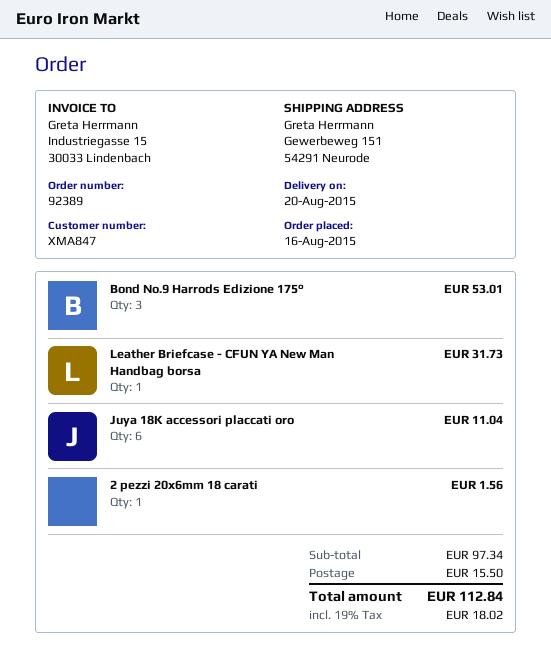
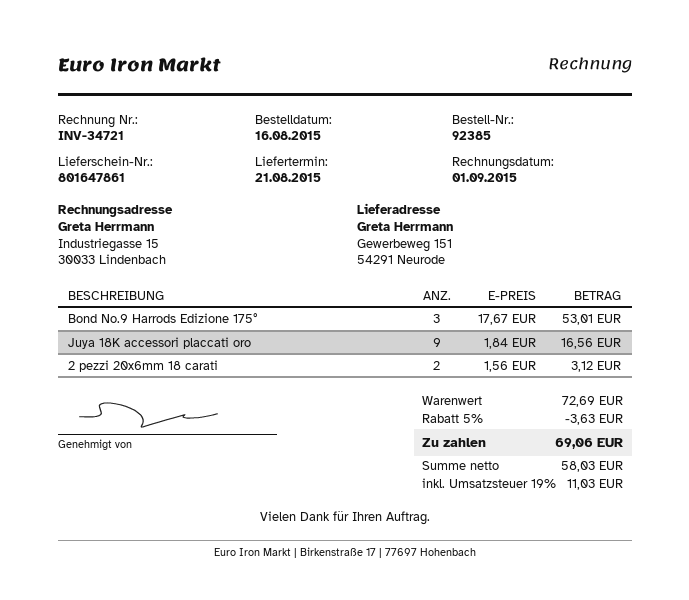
order number: 92389 -> 92385
delivery date: 2015-08-20 -> 2015-08-21
Leather Briefcase - CFUN YA New Man Handbag borsa: 1 for 31.73 -> none
Juya 18K accessori placcati oro: 6 for 11.04 -> 9 for 16.56
2 pezzi 20x6mm 18 carati: 1 for 1.56 -> 2 for 3.12
subtotal: 97.34 -> 72.69
discount: none -> 5% = 3.63
shipping: 15.50 -> none
tax: 19% = 18.02 -> 19% = 11.03
total: 112.84 -> 69.06

